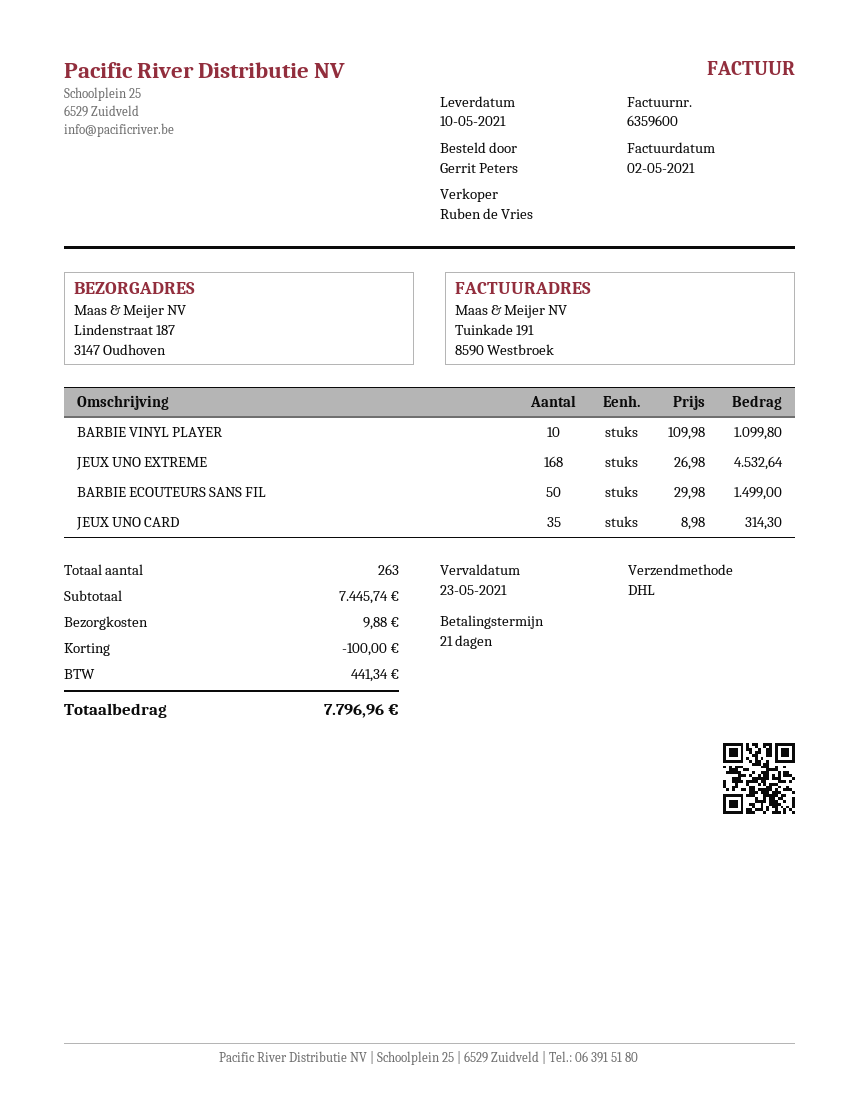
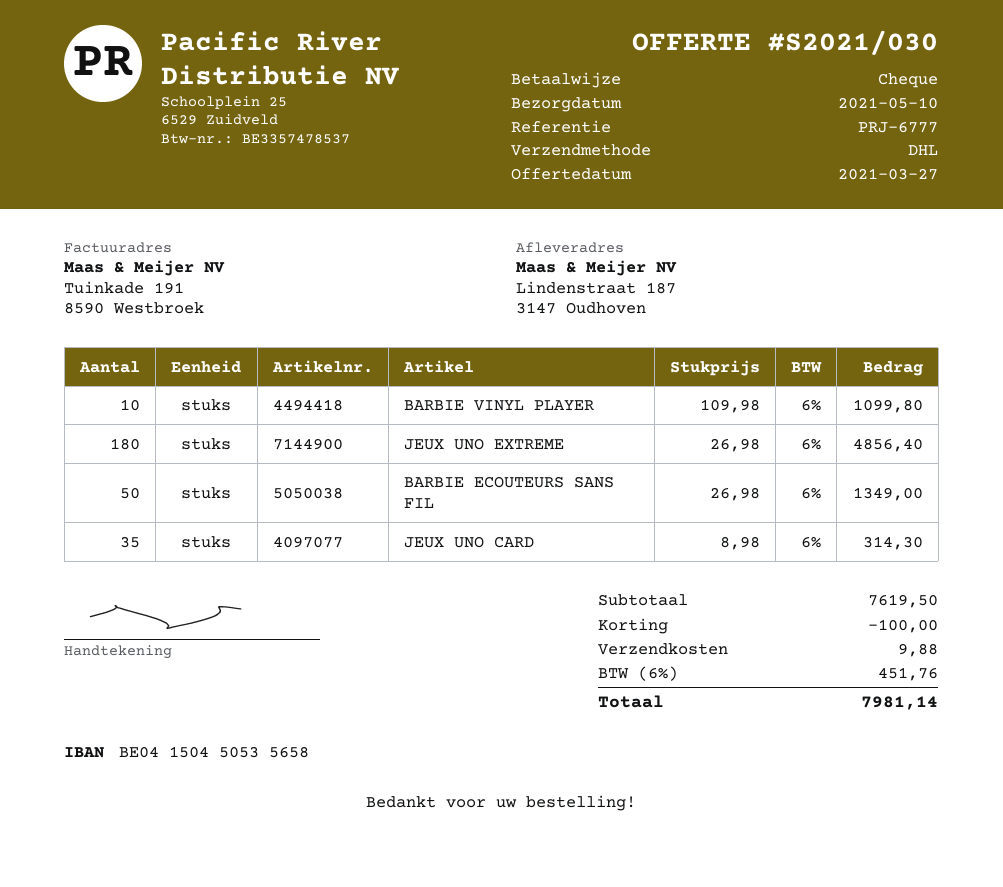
JEUX UNO EXTREME: 168 x 26.98 = 4532.64 -> 180 x 26.98 = 4856.40
BARBIE ECOUTEURS SANS FIL: 50 x 29.98 = 1499.00 -> 50 x 26.98 = 1349.00
subtotal: 7445.74 -> 7619.50
tax: 441.34 -> 451.76
total: 7796.96 -> 7981.14

